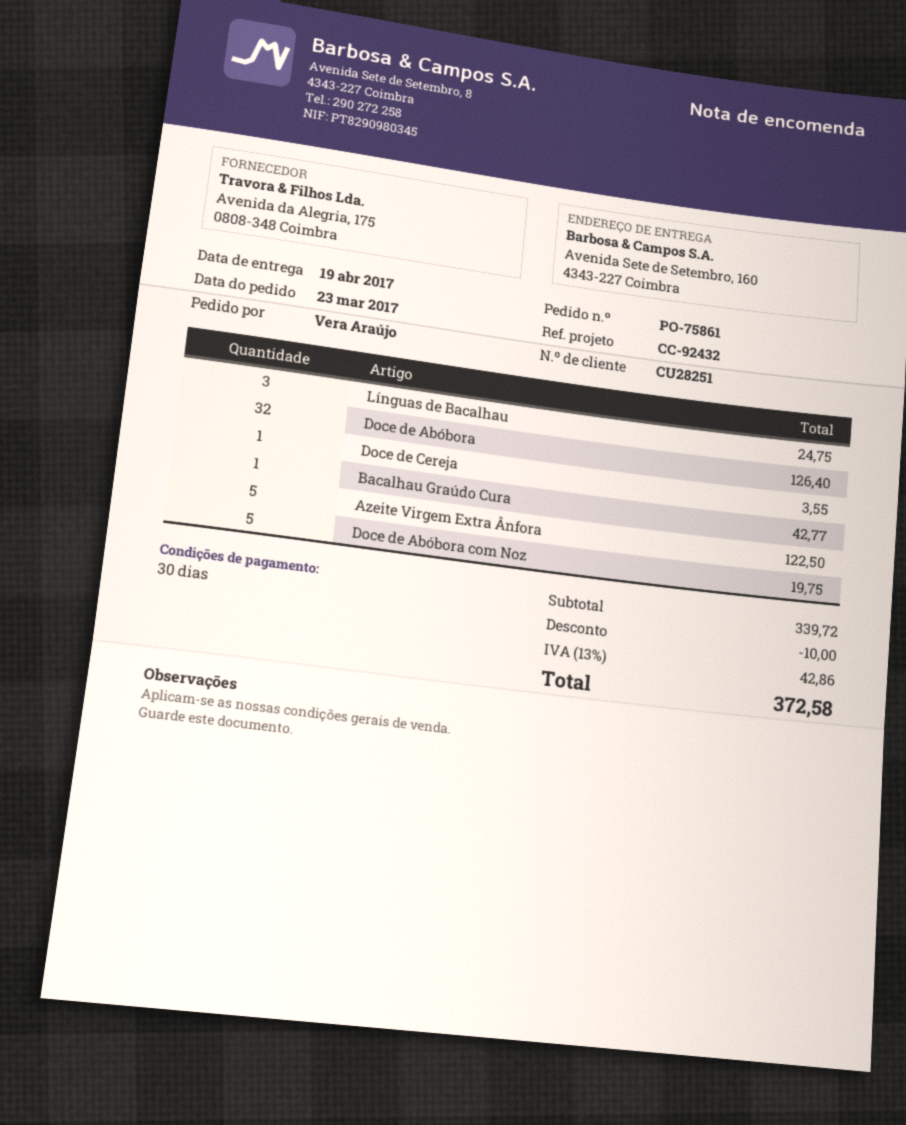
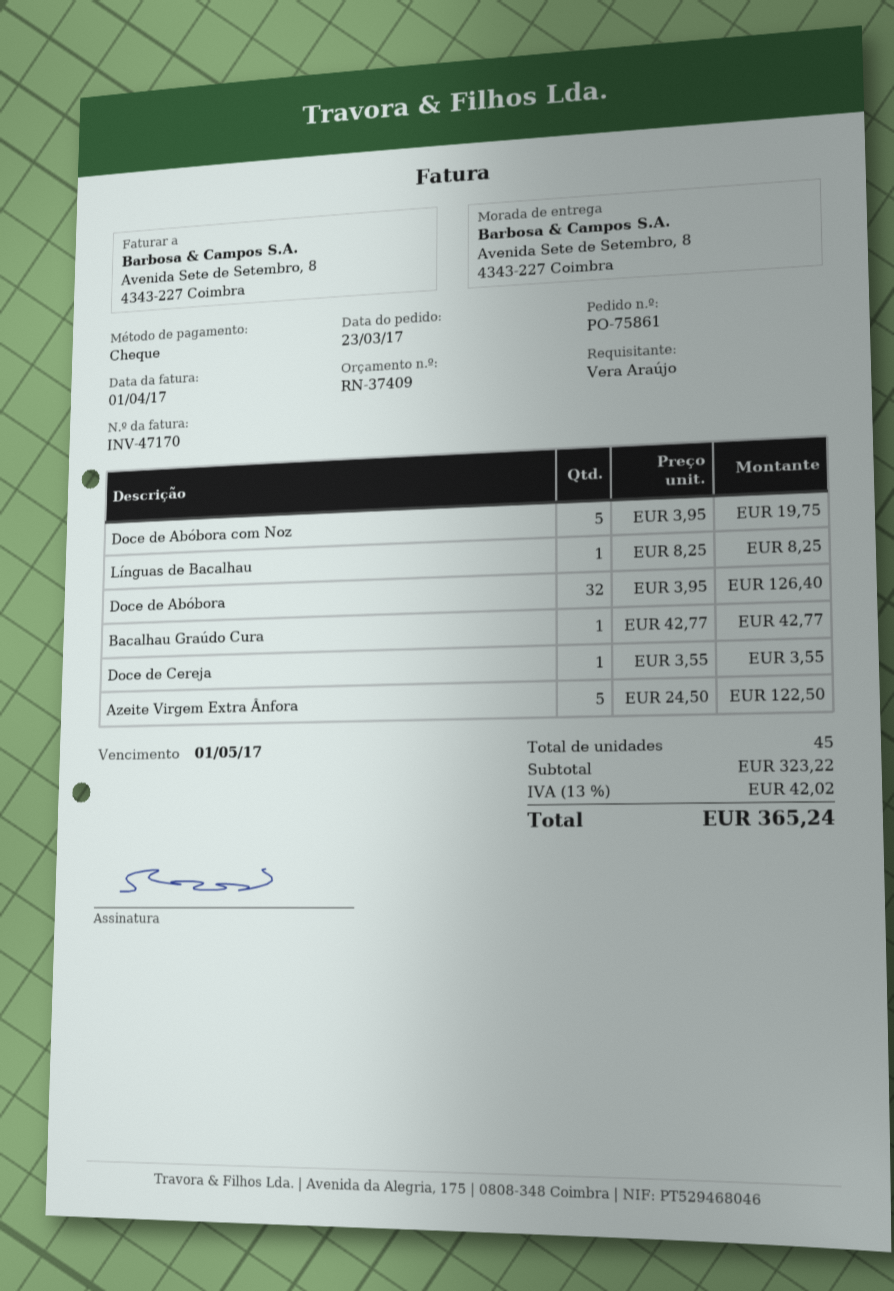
ship to: Avenida Sete de Setembro, 160, 4343-227 Coimbra -> Avenida Sete de Setembro, 8, 4343-227 Coimbra
Línguas de Bacalhau: 3 for 24.75 -> 1 for 8.25
subtotal: 339.72 -> 323.22
discount: 10.00 -> none
tax: 13% = 42.86 -> 13% = 42.02
total: 372.58 -> 365.24

